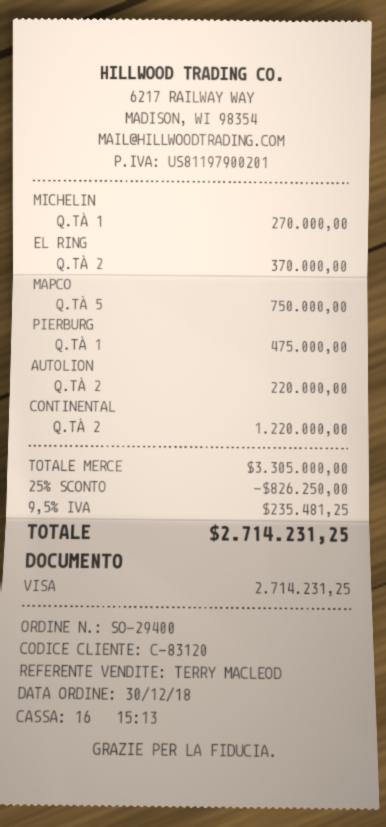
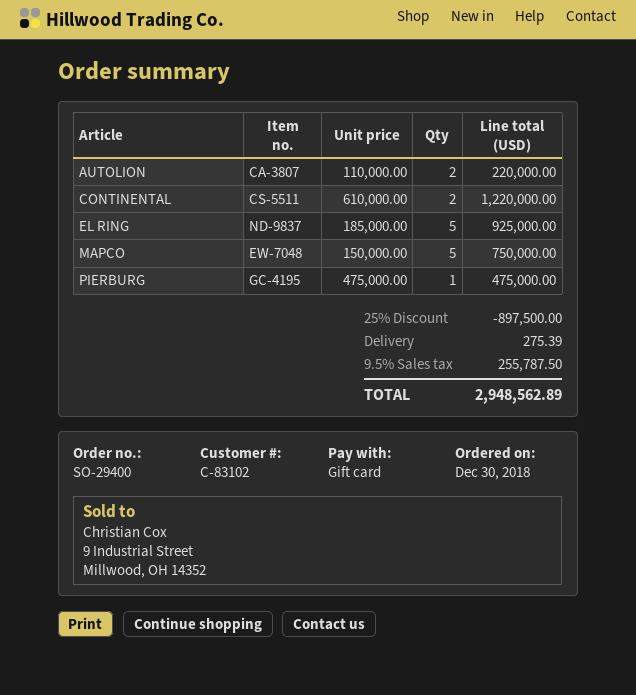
customer number: C-83120 -> C-83102
payment method: Visa -> gift card
MICHELIN: 1 for 270000.00 -> none
EL RING: 2 for 370000.00 -> 5 for 925000.00
discount: 25% = 826250.00 -> 25% = 897500.00
shipping: none -> 275.39
tax: 9.5% = 235481.25 -> 9.5% = 255787.50
total: 2714231.25 -> 2948562.89

